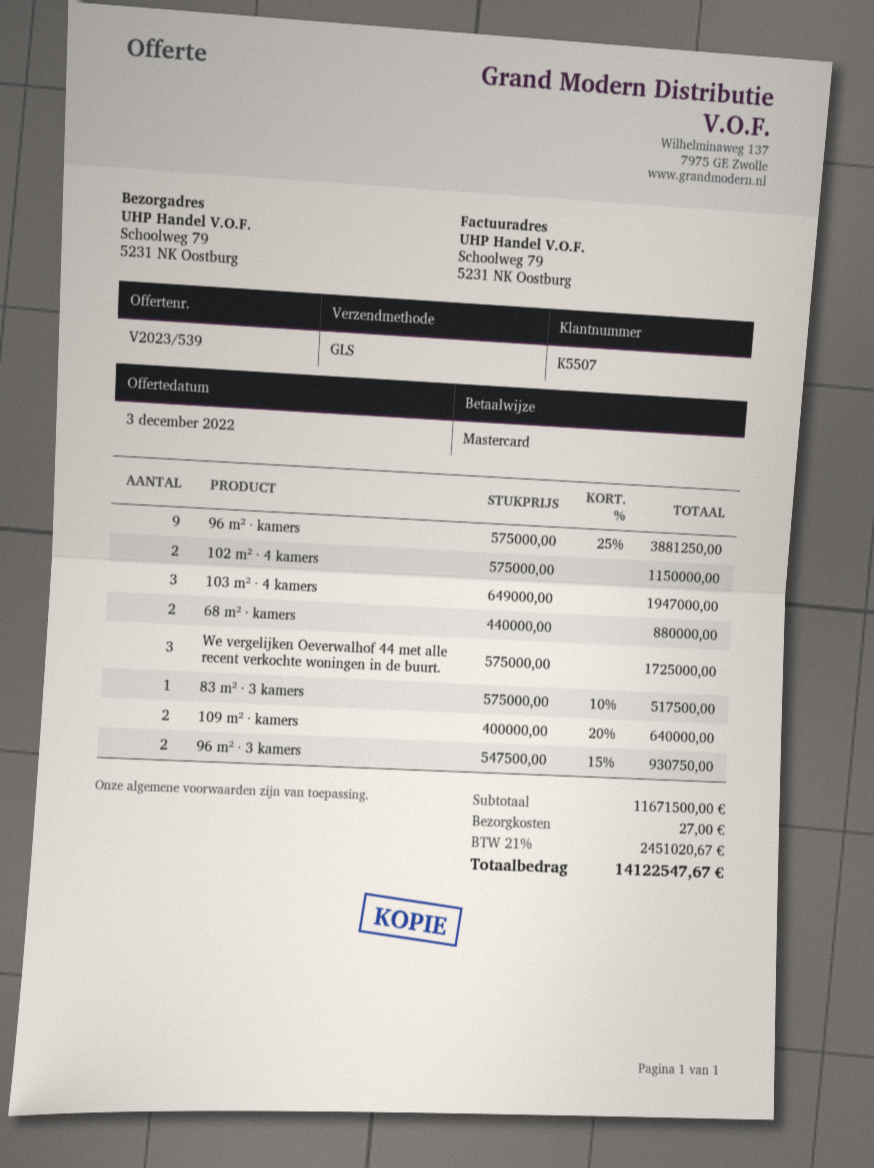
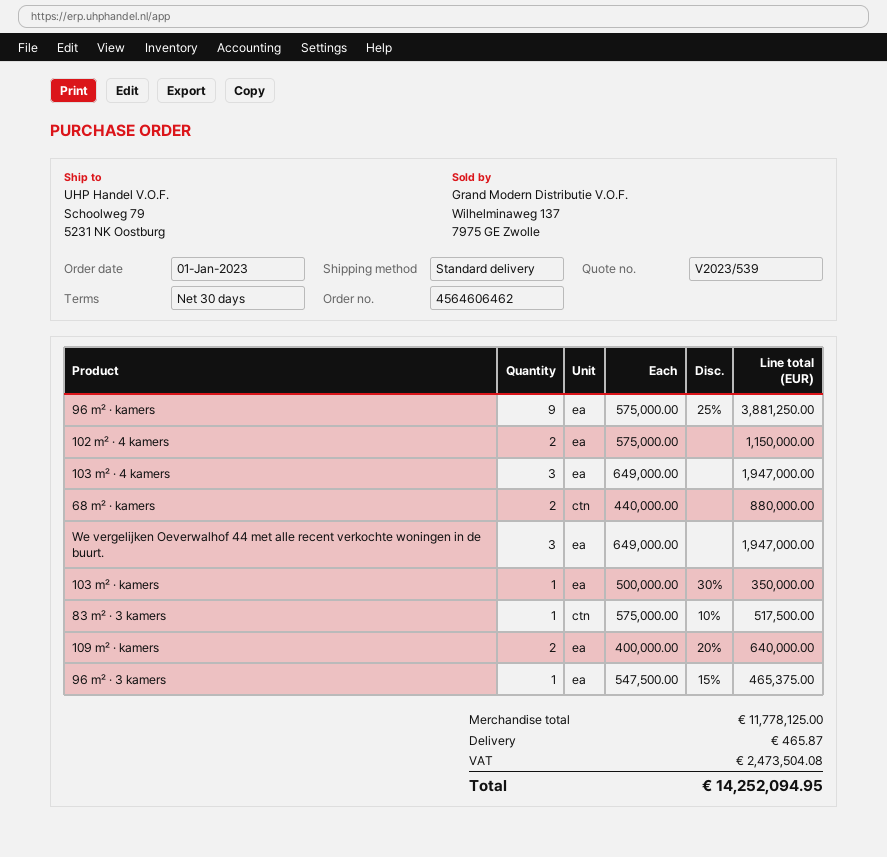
shipping method: GLS -> standard
We vergelijken Oeverwalhof 44 met alle recent verkochte woningen in de buurt.: 3 x 575000.00 = 1725000.00 -> 3 x 649000.00 = 1947000.00
96 m² · 3 kamers: 2 x 547500.00 - 15% = 930750.00 -> 1 x 547500.00 - 15% = 465375.00
103 m² · kamers: none -> 1 x 500000.00 - 30% = 350000.00
subtotal: 11671500.00 -> 11778125.00
shipping: 27.00 -> 465.87
tax: 2451020.67 -> 2473504.08
total: 14122547.67 -> 14252094.95

